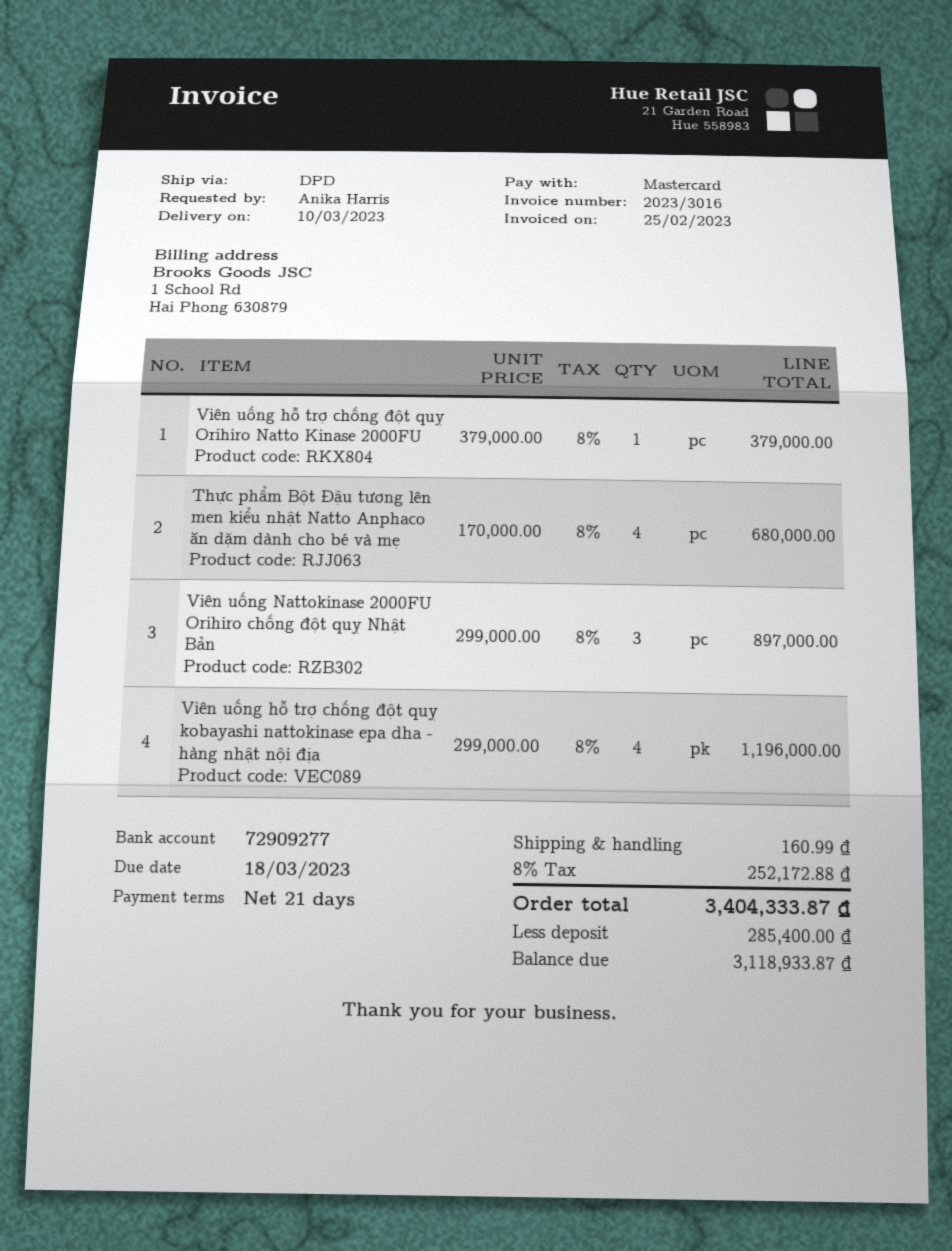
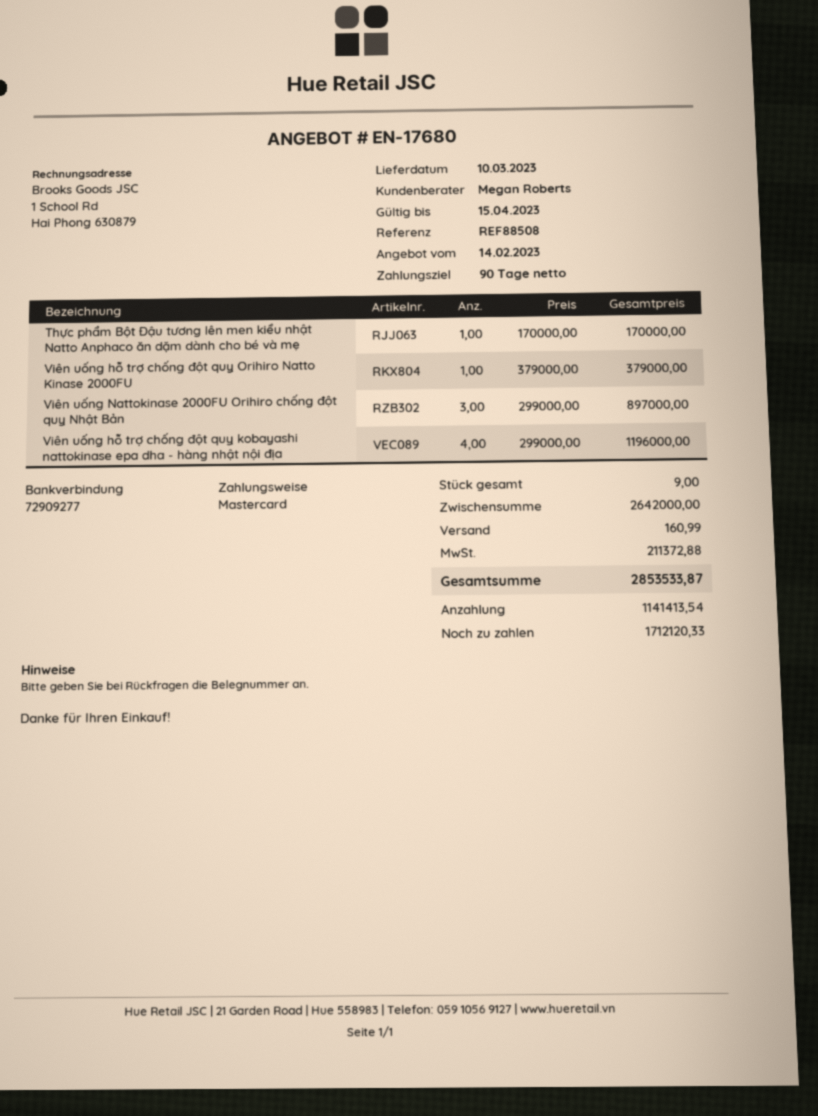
payment terms: 21 days -> 90 days
Thực phẩm Bột Đậu tương lên men kiểu nhật Natto Anphaco ăn dặm dành cho bé và mẹ: 4 x 170000.00 = 680000.00 -> 1 x 170000.00 = 170000.00
tax: 252172.88 -> 211372.88
total: 3404333.87 -> 2853533.87
deposit: 285400.00 -> 1141413.54
balance: 3118933.87 -> 1712120.33

